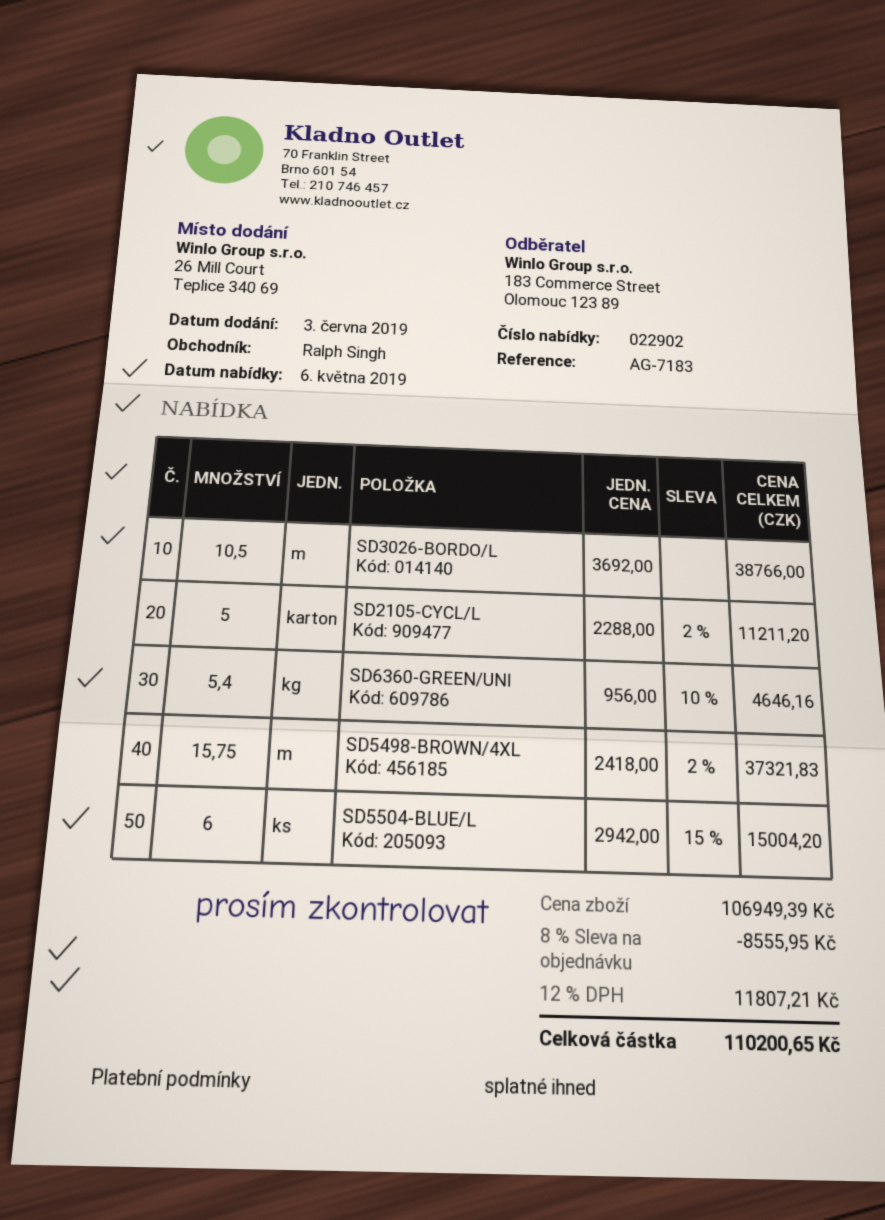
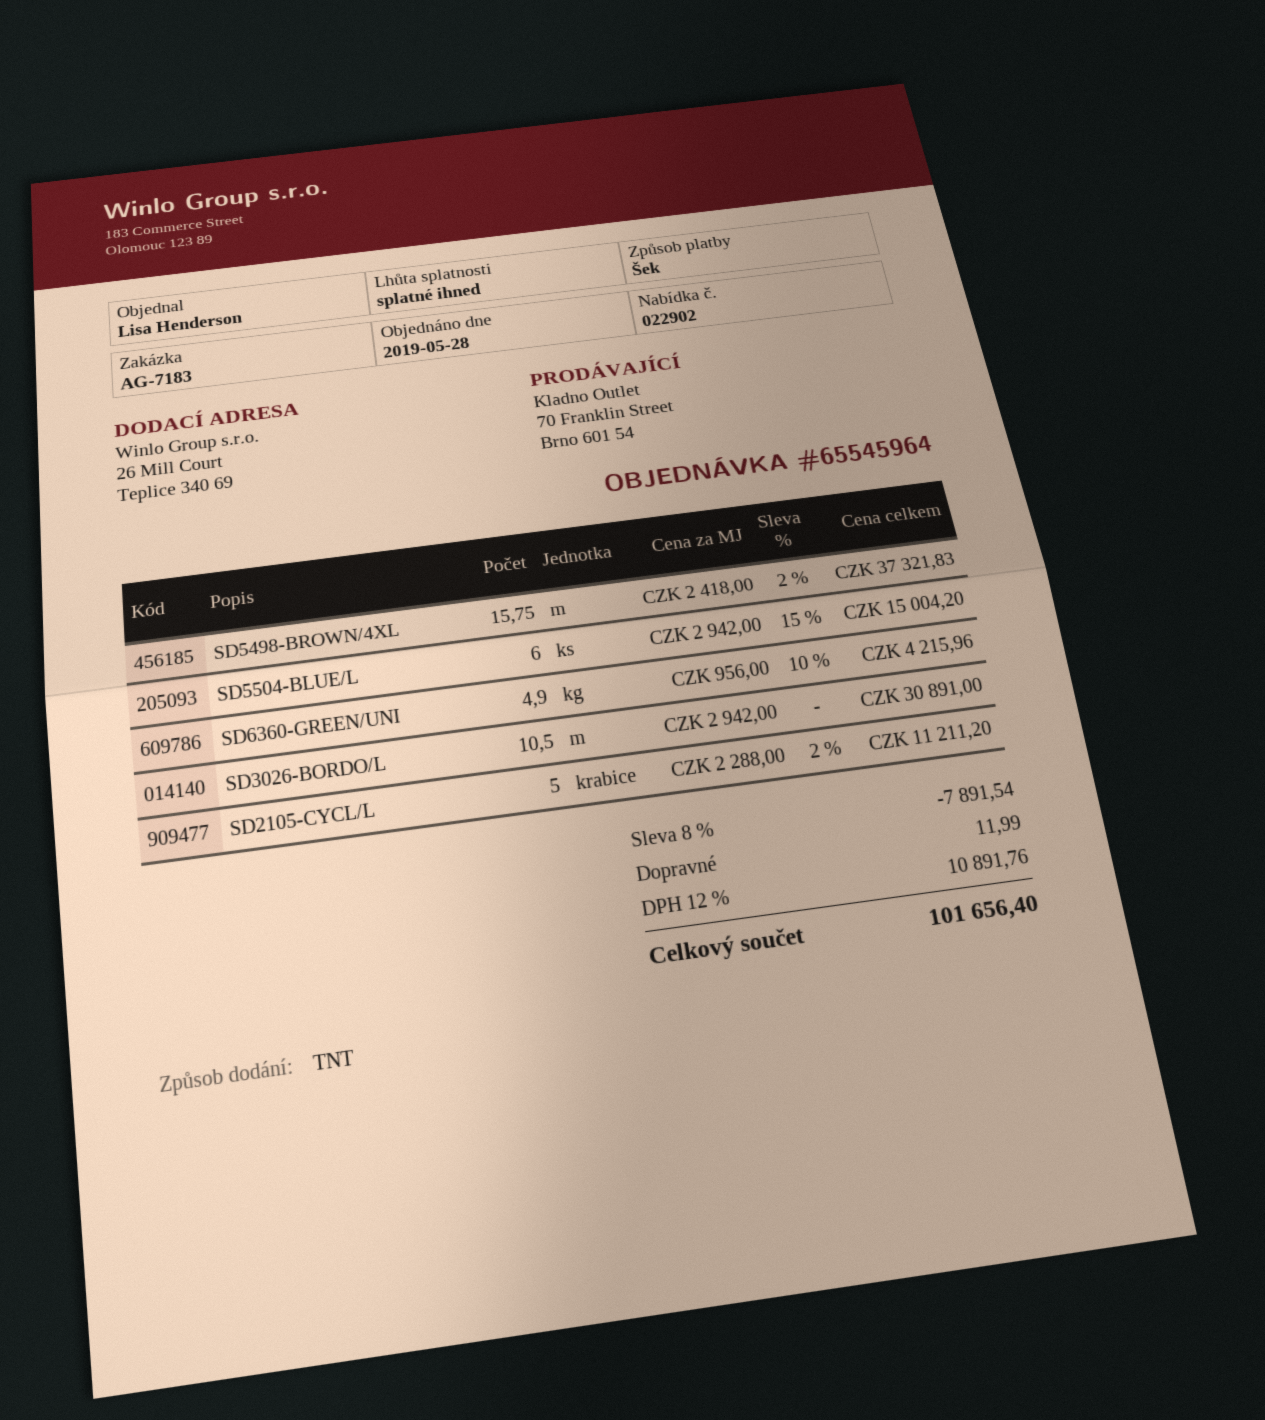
SD3026-BORDO/L: 10.5 x 3692.00 = 38766.00 -> 10.5 x 2942.00 = 30891.00
SD6360-GREEN/UNI: 5.4 x 956.00 - 10% = 4646.16 -> 4.9 x 956.00 - 10% = 4215.96
discount: 8% = 8555.95 -> 8% = 7891.54
shipping: none -> 11.99
tax: 12% = 11807.21 -> 12% = 10891.76
total: 110200.65 -> 101656.40

